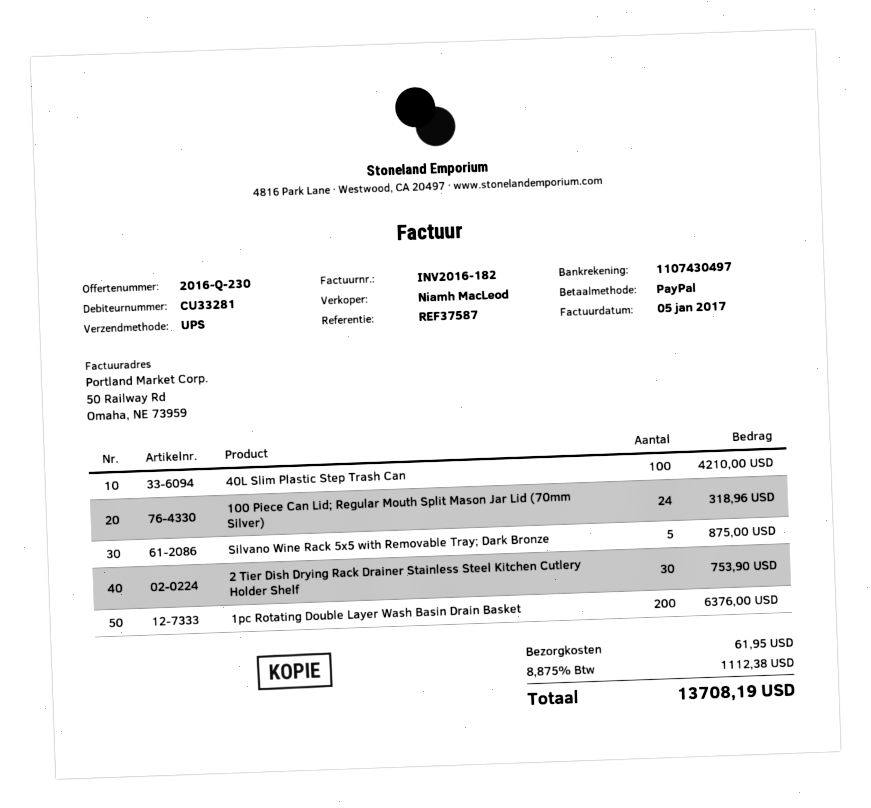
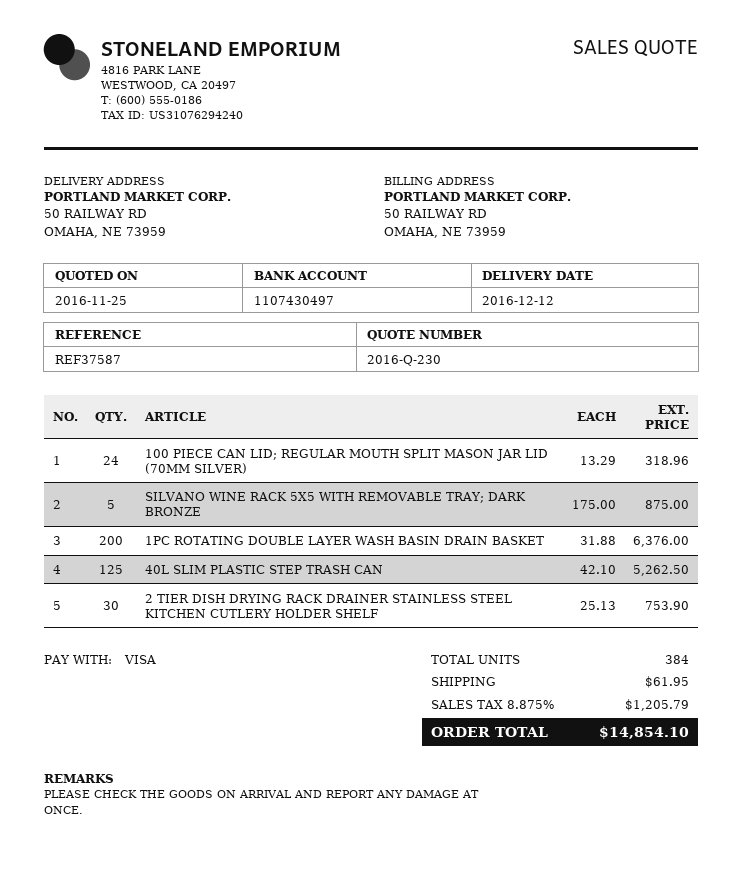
payment method: PayPal -> Visa
40L Slim Plastic Step Trash Can: 100 for 4210.00 -> 125 for 5262.50
tax: 8.875% = 1112.38 -> 8.875% = 1205.79
total: 13708.19 -> 14854.10

